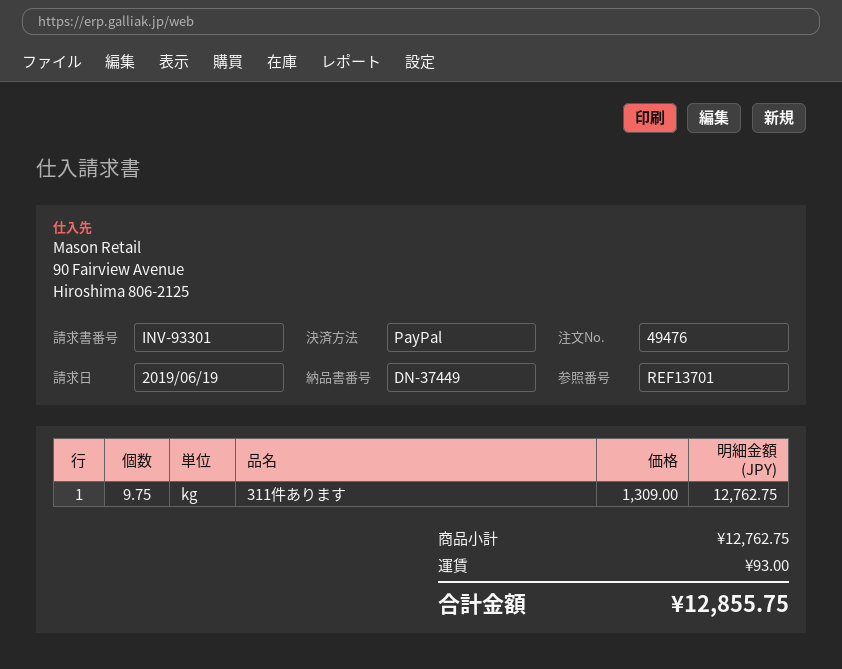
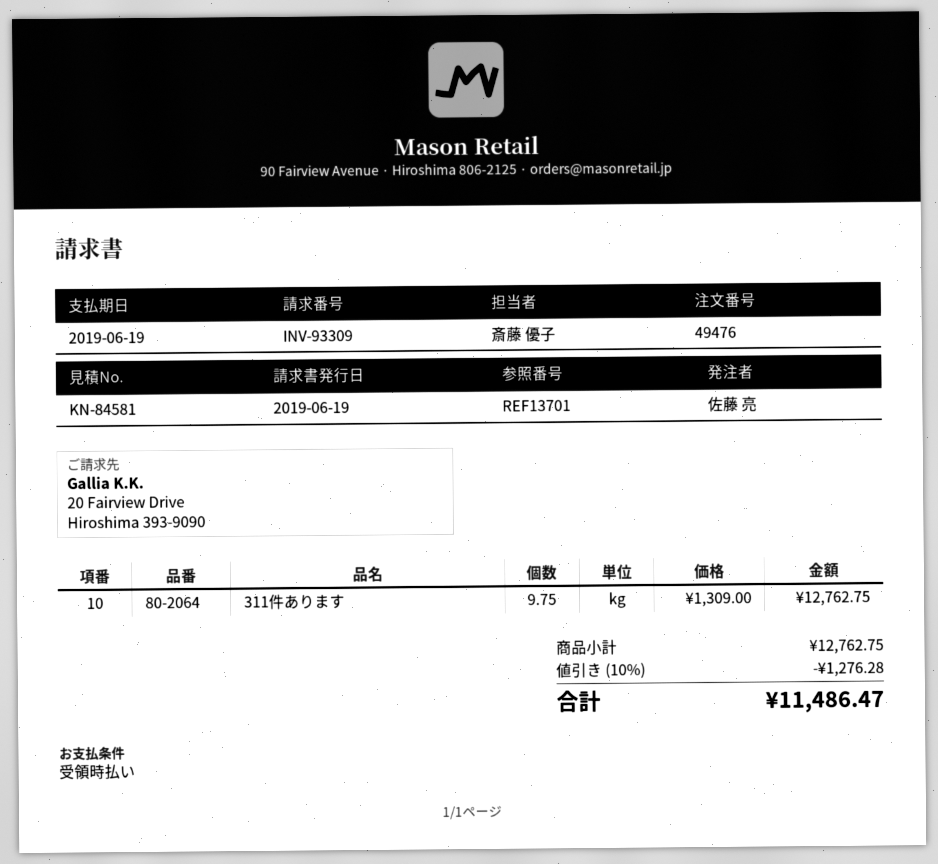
invoice number: INV-93301 -> INV-93309
discount: none -> 10% = 1276.28
shipping: 93.00 -> none
total: 12855.75 -> 11486.47

